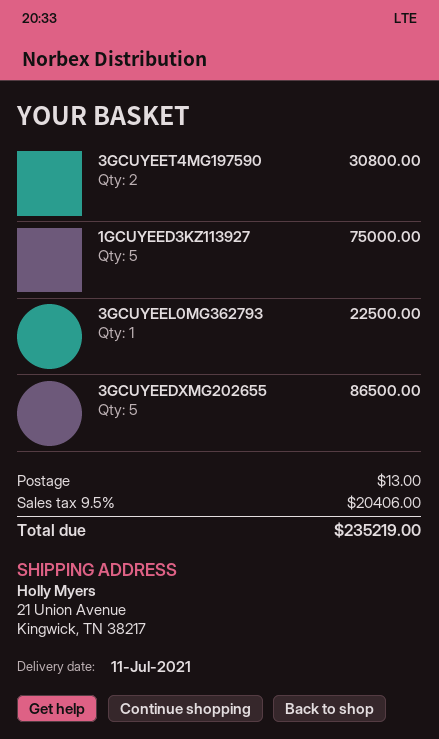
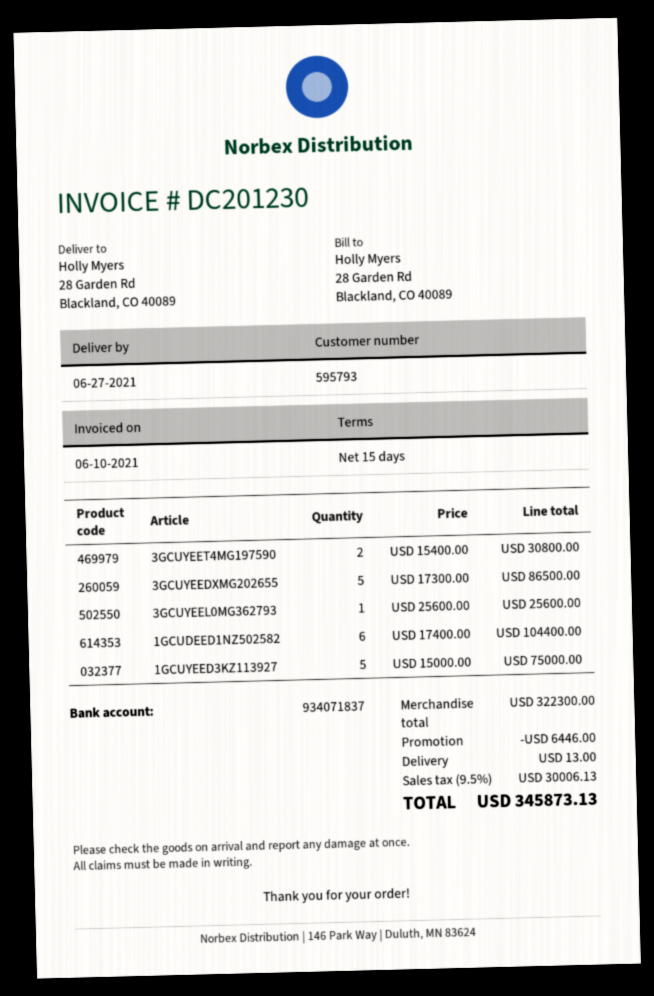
delivery date: 2021-07-11 -> 2021-06-27
ship to: 21 Union Avenue, Kingwick, TN 38217 -> 28 Garden Rd, Blackland, CO 40089
3GCUYEEL0MG362793: 1 for 22500.00 -> 1 for 25600.00
1GCUDEED1NZ502582: none -> 6 for 104400.00
discount: none -> 6446.00
tax: 9.5% = 20406.00 -> 9.5% = 30006.13
total: 235219.00 -> 345873.13

